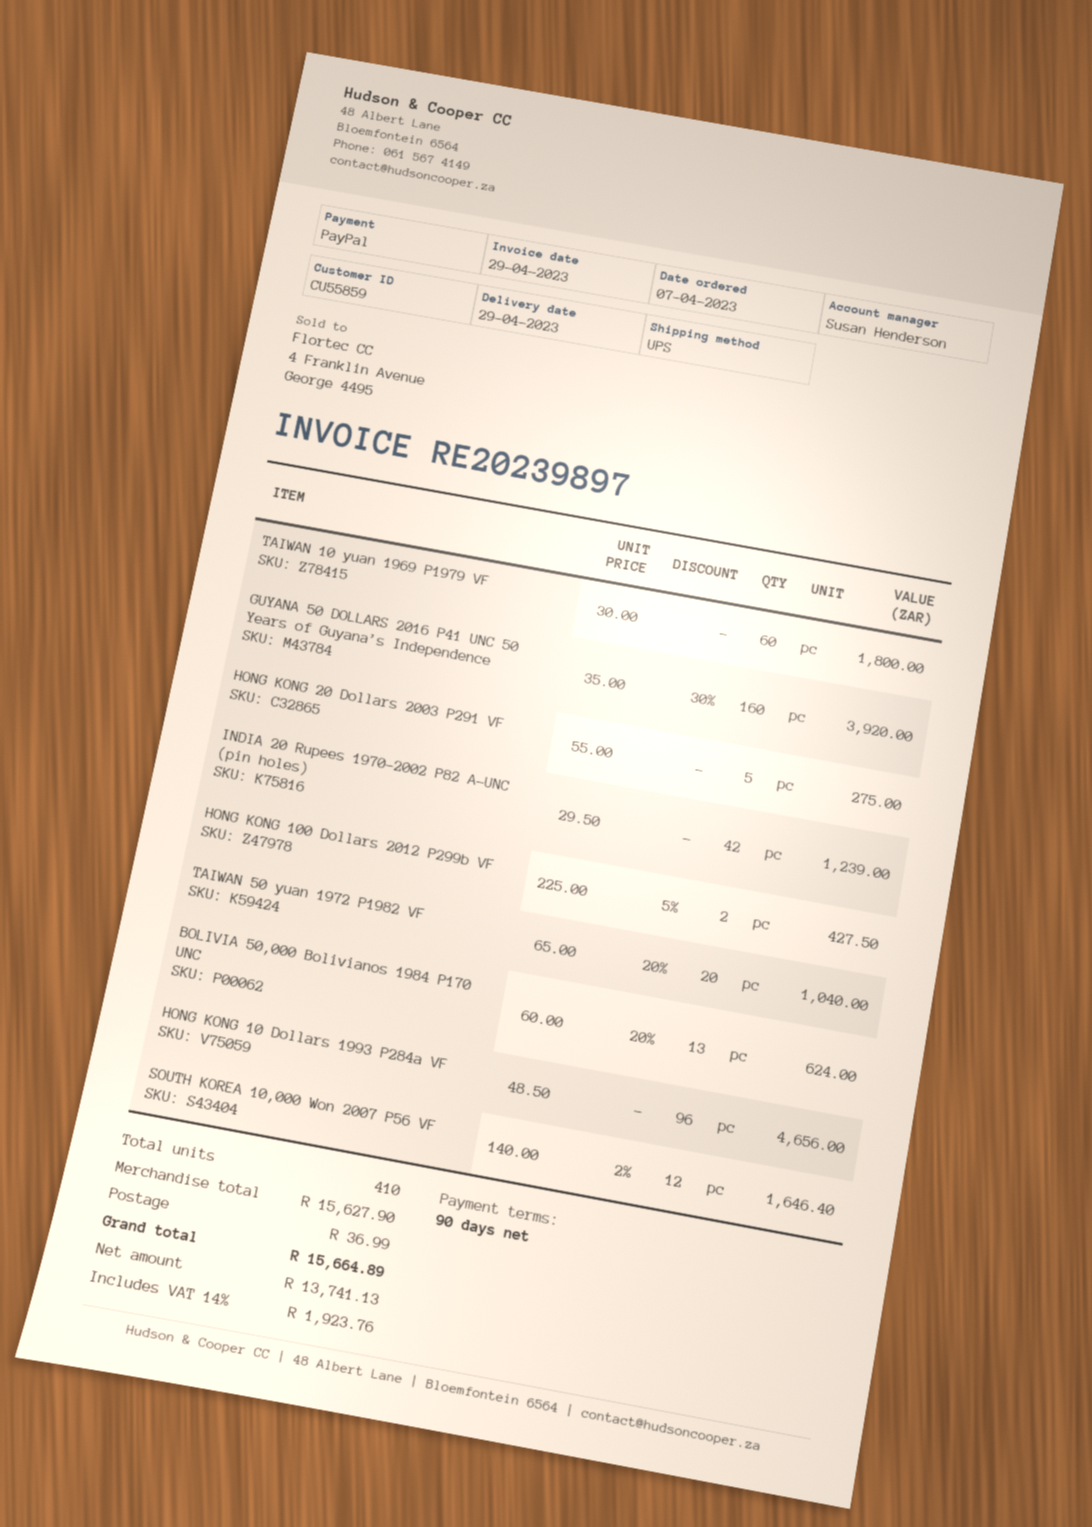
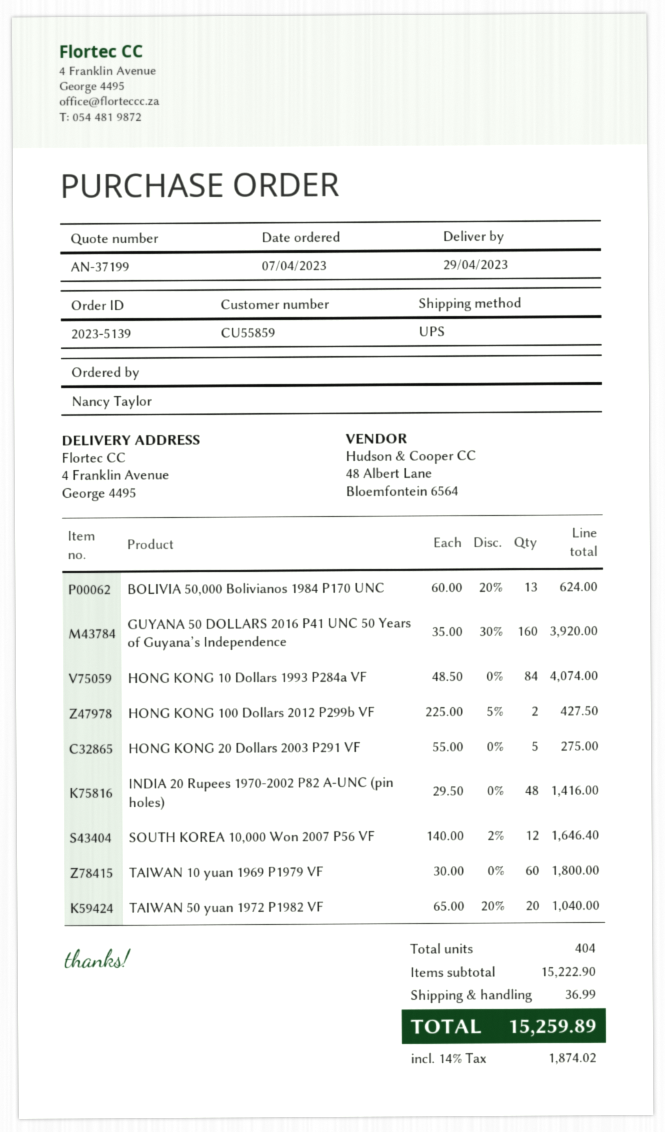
INDIA 20 Rupees 1970-2002 P82 A-UNC (pin holes): 42 x 29.50 = 1239.00 -> 48 x 29.50 = 1416.00
HONG KONG 10 Dollars 1993 P284a VF: 96 x 48.50 = 4656.00 -> 84 x 48.50 = 4074.00
total quantity: 410 -> 404
subtotal: 15627.90 -> 15222.90
tax: 14% = 1923.76 -> 14% = 1874.02
total: 15664.89 -> 15259.89

